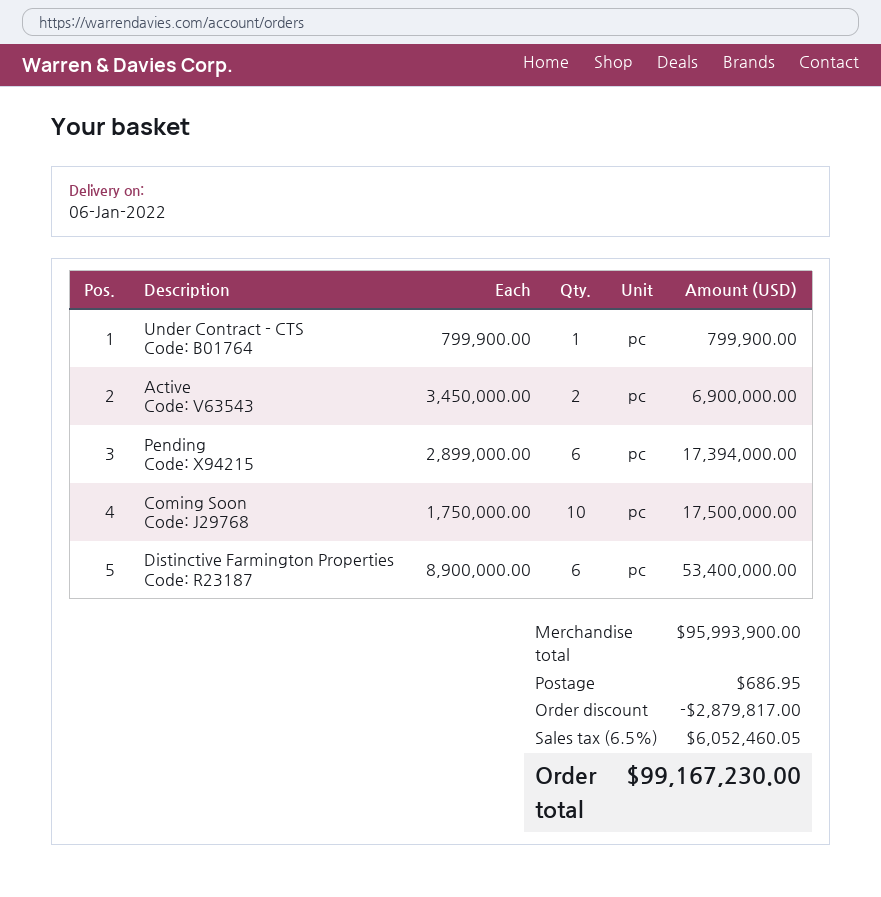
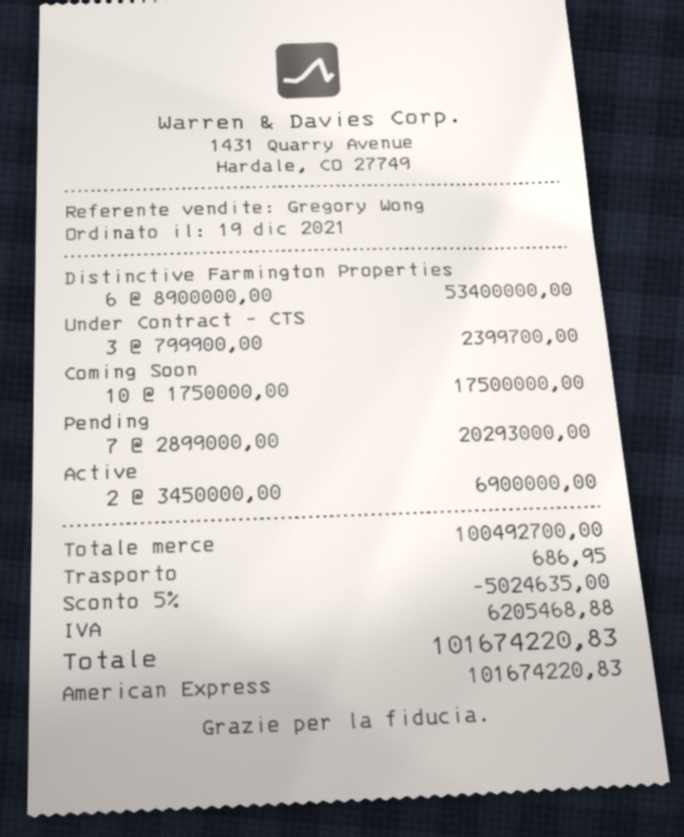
Under Contract - CTS: 1 x 799900.00 = 799900.00 -> 3 x 799900.00 = 2399700.00
Pending: 6 x 2899000.00 = 17394000.00 -> 7 x 2899000.00 = 20293000.00
subtotal: 95993900.00 -> 100492700.00
discount: 2879817.00 -> 5024635.00
tax: 6052460.05 -> 6205468.88
total: 99167230.00 -> 101674220.83

